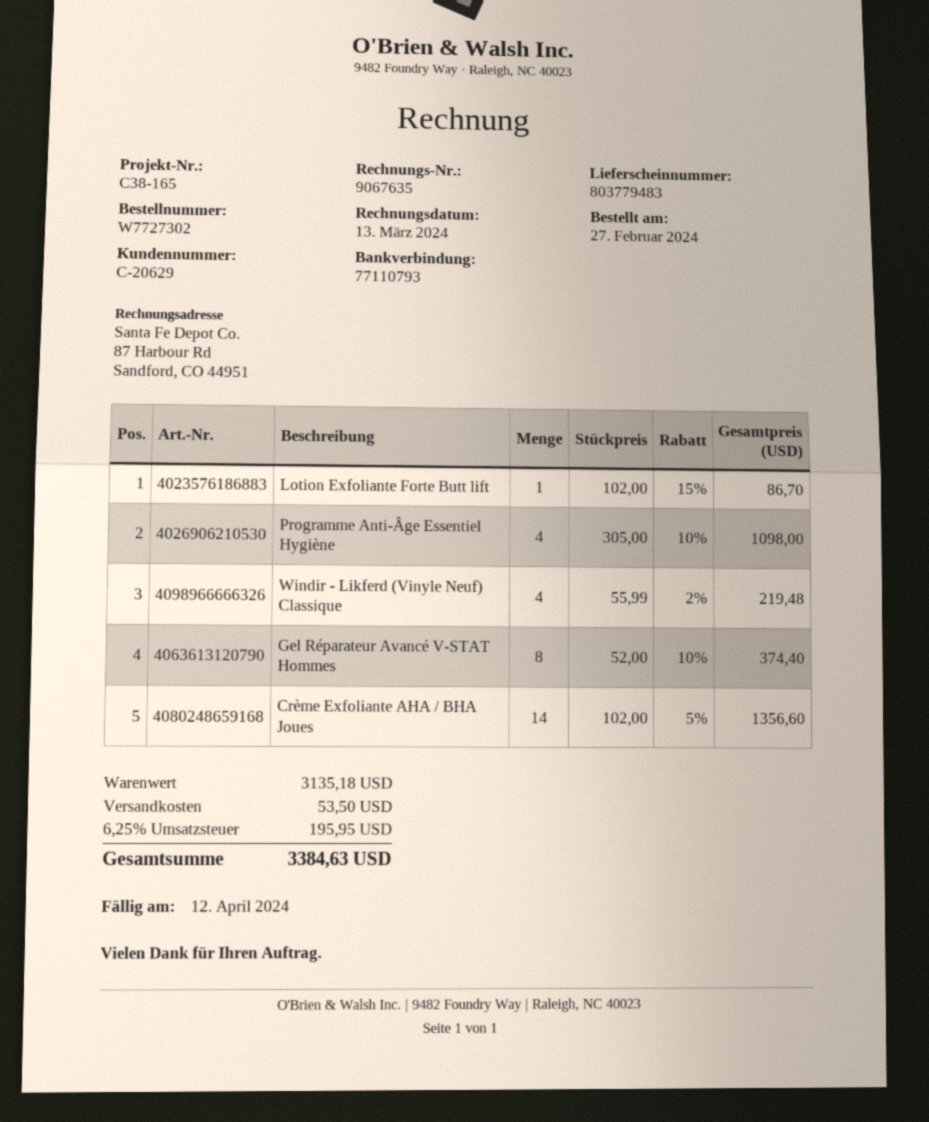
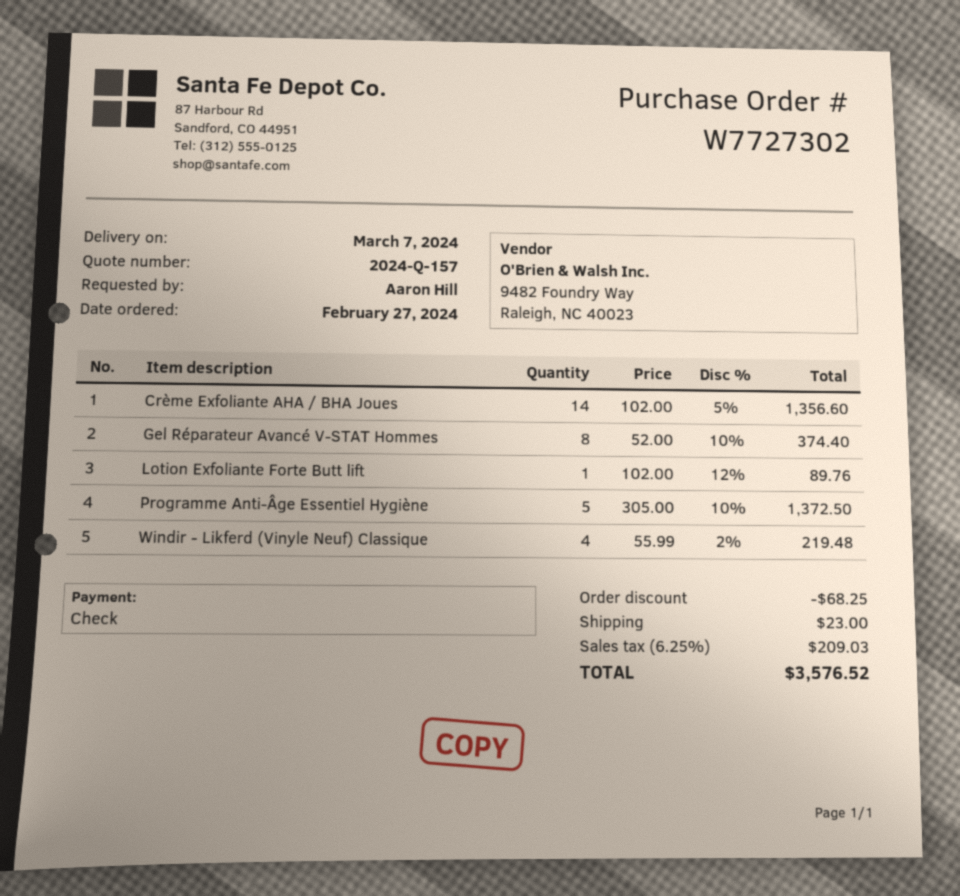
Lotion Exfoliante Forte Butt lift: 1 x 102.00 - 15% = 86.70 -> 1 x 102.00 - 12% = 89.76
Programme Anti-Âge Essentiel Hygiène: 4 x 305.00 - 10% = 1098.00 -> 5 x 305.00 - 10% = 1372.50
discount: none -> 68.25
shipping: 53.50 -> 23.00
tax: 6.25% = 195.95 -> 6.25% = 209.03
total: 3384.63 -> 3576.52

